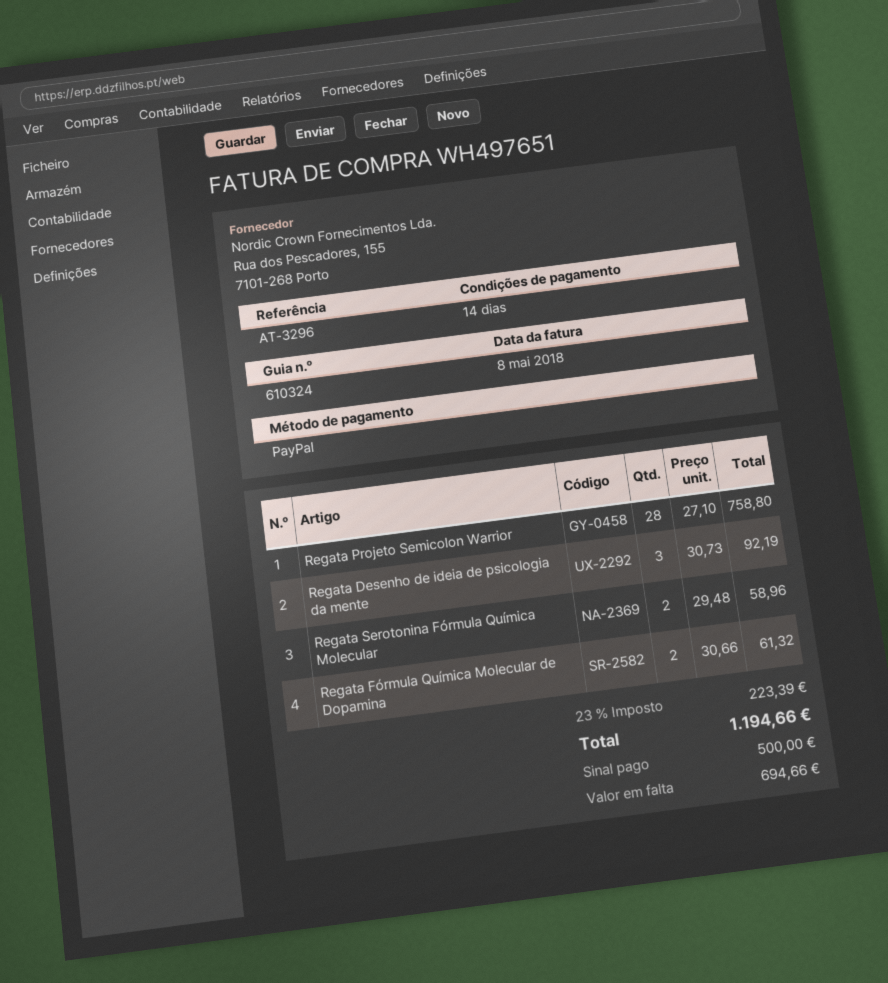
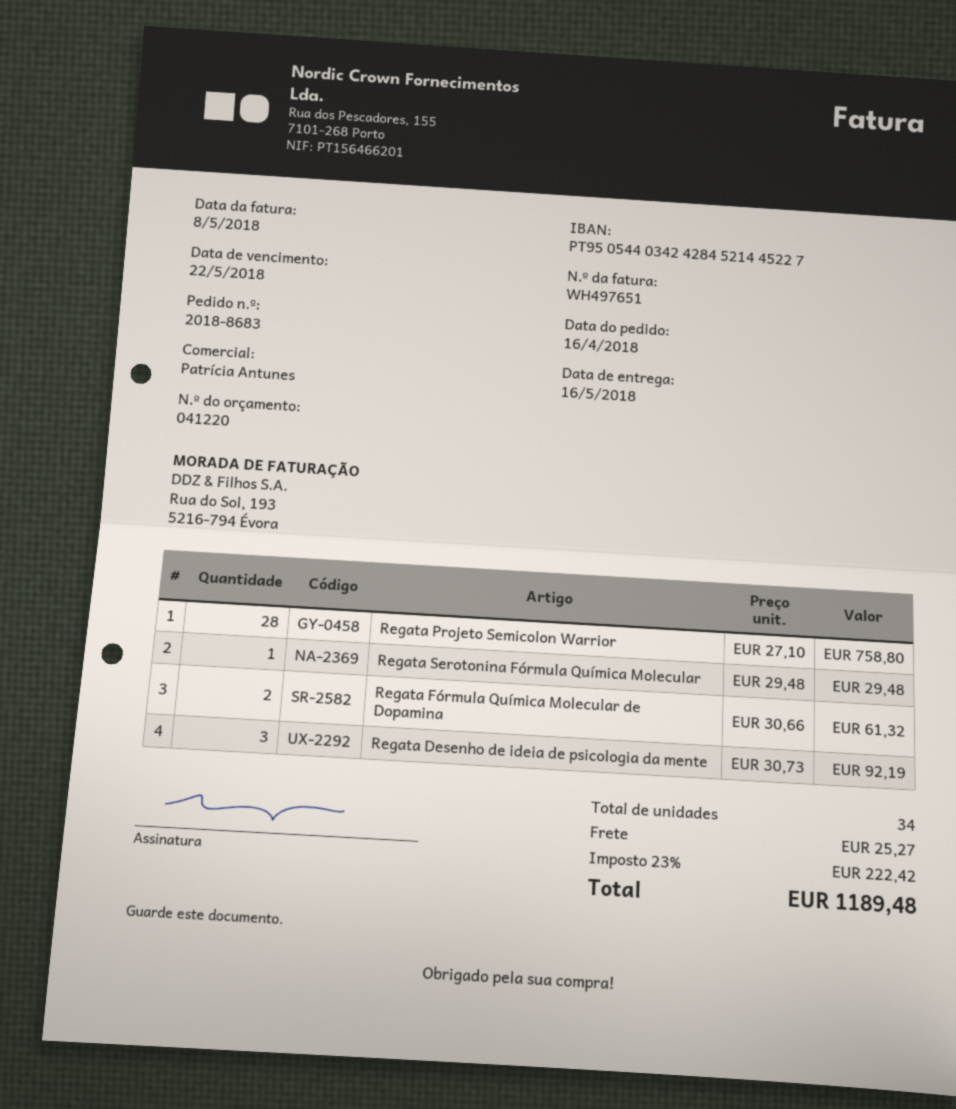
Regata Serotonina Fórmula Química Molecular: 2 x 29.48 = 58.96 -> 1 x 29.48 = 29.48
shipping: none -> 25.27
tax: 23% = 223.39 -> 23% = 222.42
total: 1194.66 -> 1189.48

